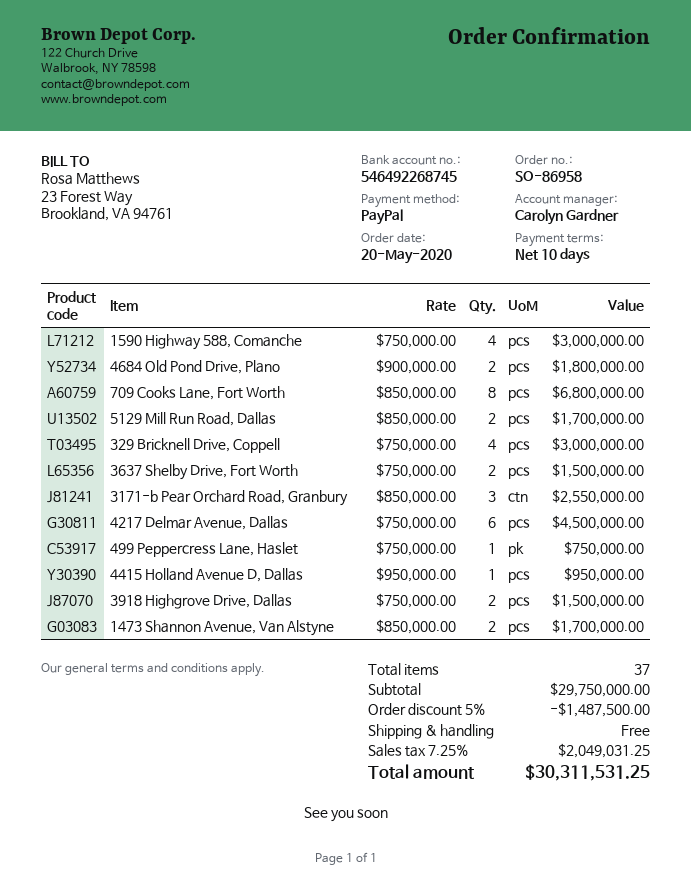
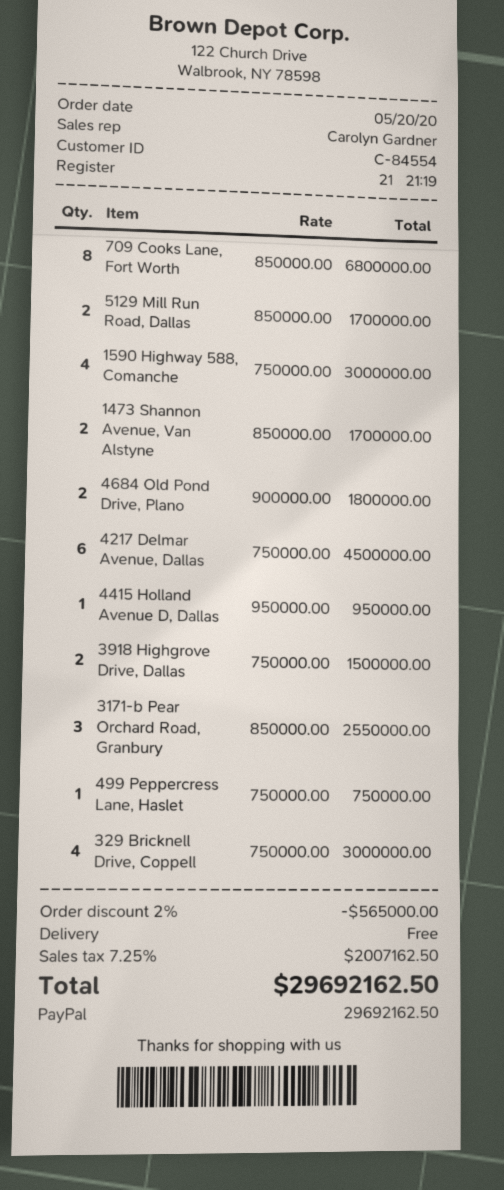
3637 Shelby Drive, Fort Worth: 2 x 750000.00 = 1500000.00 -> none
discount: 5% = 1487500.00 -> 2% = 565000.00
tax: 7.25% = 2049031.25 -> 7.25% = 2007162.50
total: 30311531.25 -> 29692162.50

